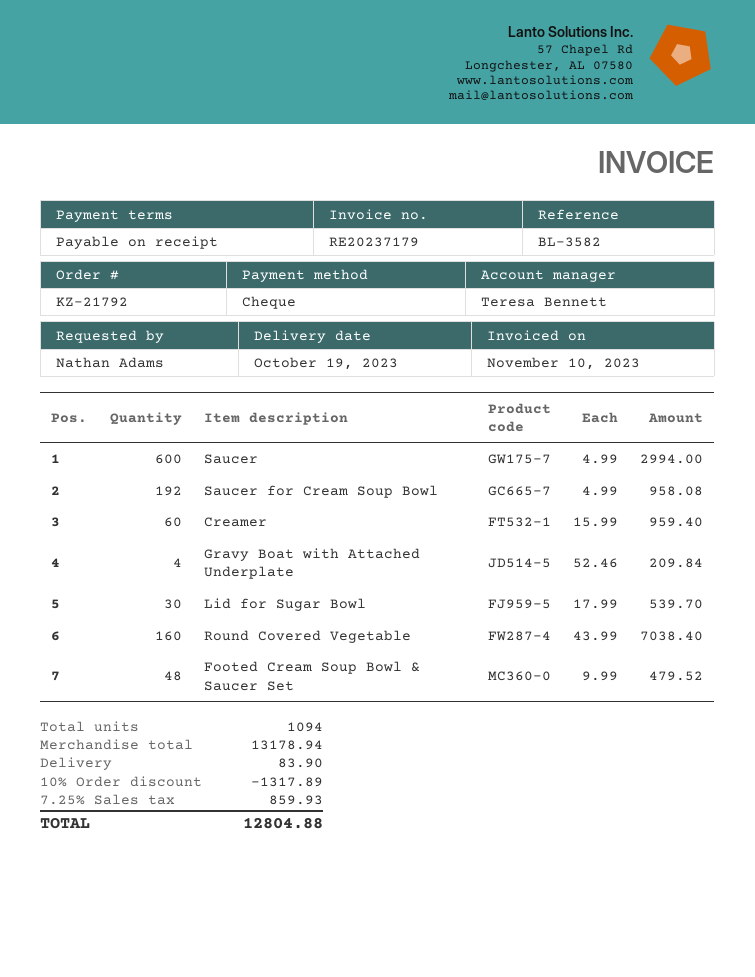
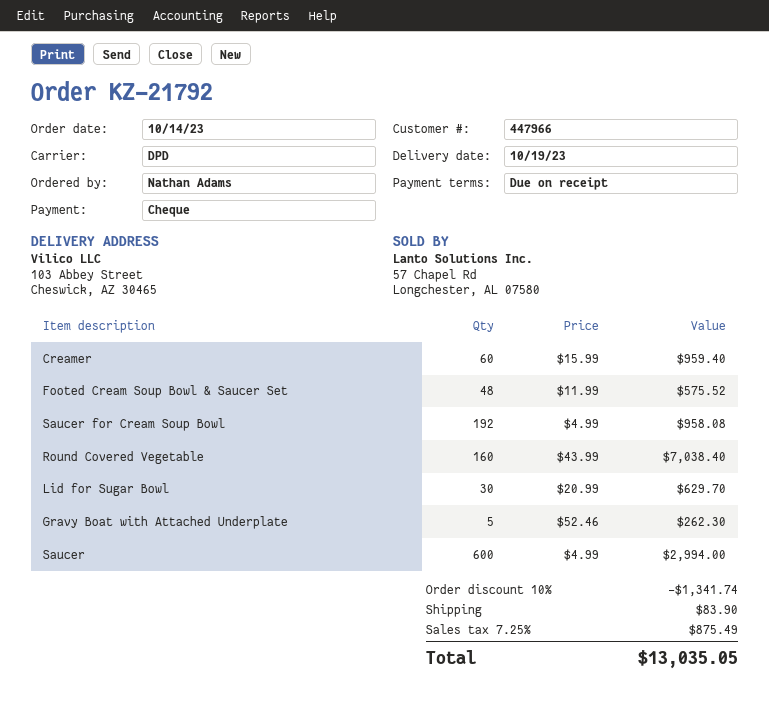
Gravy Boat with Attached Underplate: 4 x 52.46 = 209.84 -> 5 x 52.46 = 262.30
Lid for Sugar Bowl: 30 x 17.99 = 539.70 -> 30 x 20.99 = 629.70
Footed Cream Soup Bowl & Saucer Set: 48 x 9.99 = 479.52 -> 48 x 11.99 = 575.52
discount: 10% = 1317.89 -> 10% = 1341.74
tax: 7.25% = 859.93 -> 7.25% = 875.49
total: 12804.88 -> 13035.05

